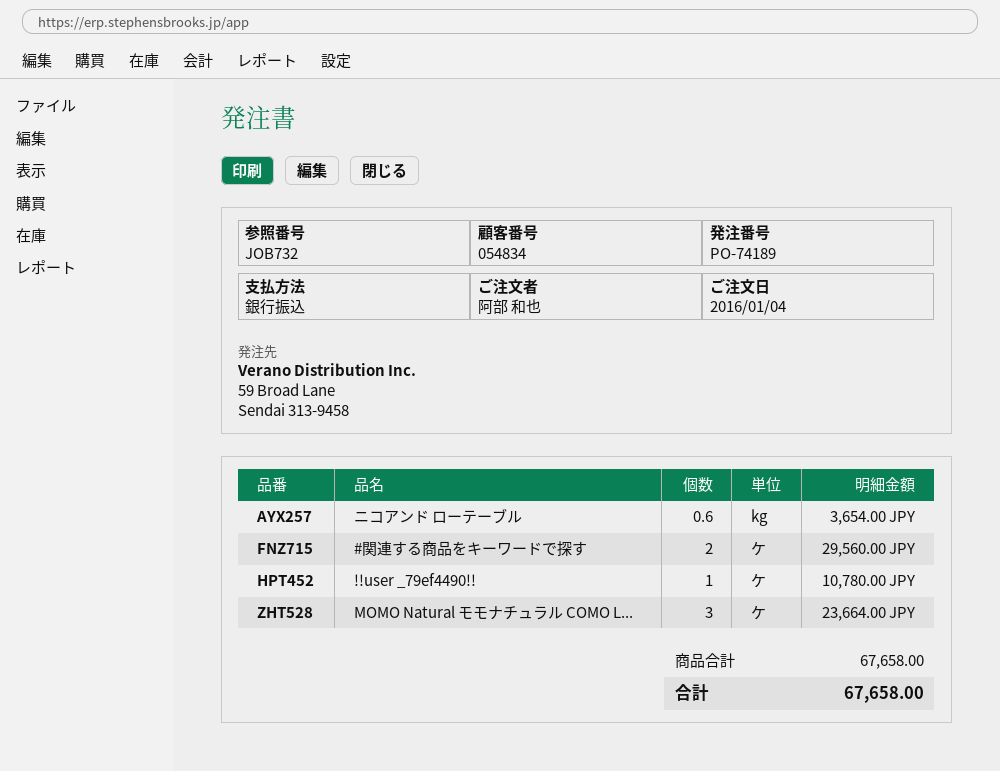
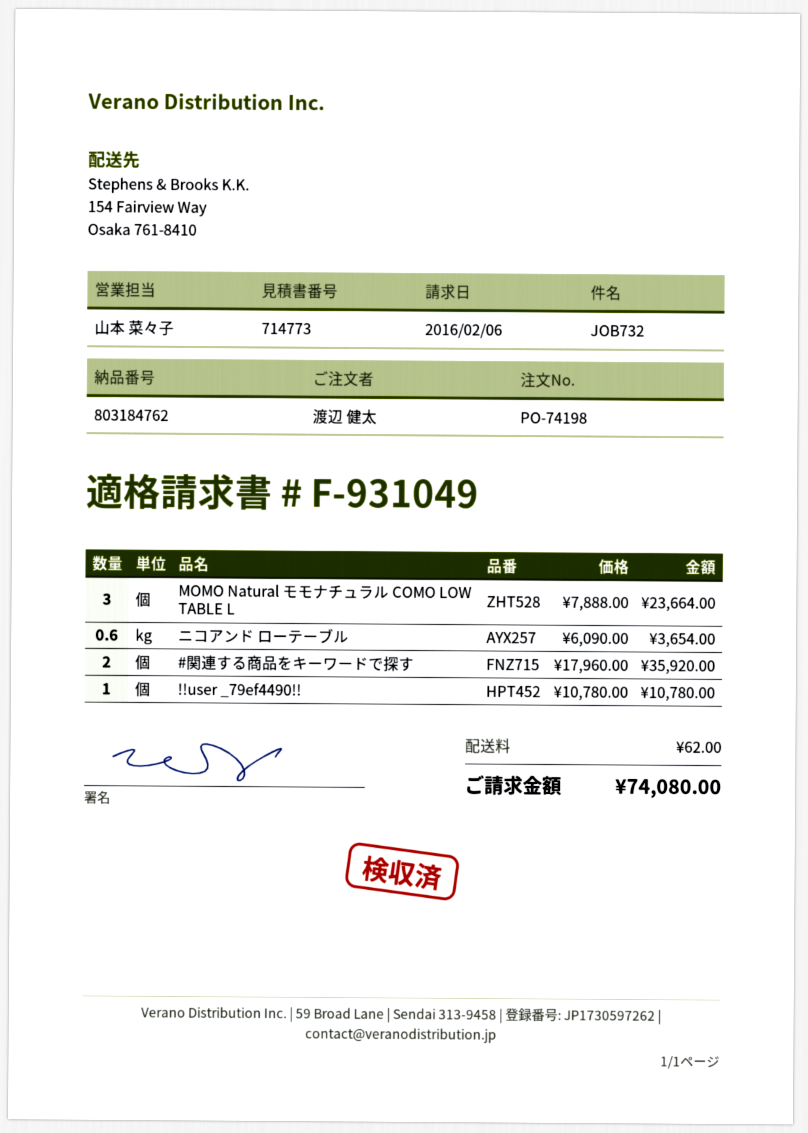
order number: PO-74189 -> PO-74198
ordered by: 阿部 和也 -> 渡辺 健太
#関連する商品をキーワードで探す: 2 for 29560.00 -> 2 for 35920.00
shipping: none -> 62.00
total: 67658.00 -> 74080.00

